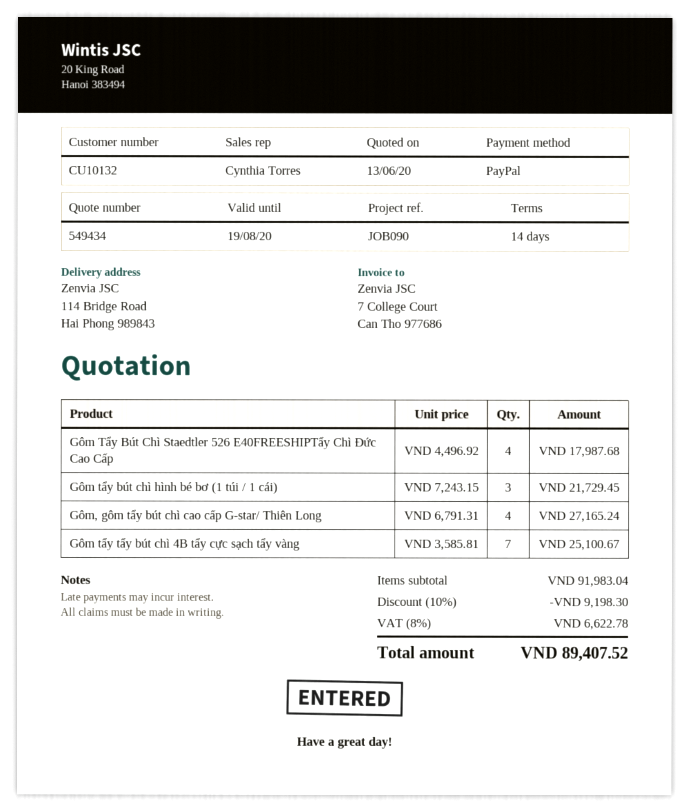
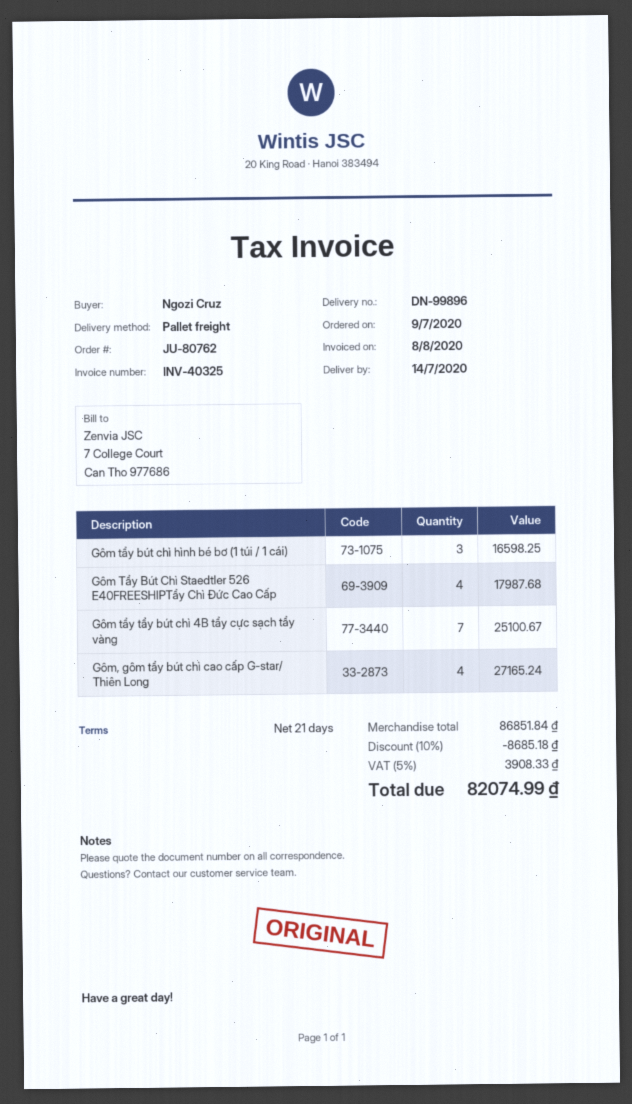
payment terms: 14 days -> 21 days
Gôm tẩy bút chì hình bé bơ (1 túi / 1 cái): 3 for 21729.45 -> 3 for 16598.25
subtotal: 91983.04 -> 86851.84
discount: 10% = 9198.30 -> 10% = 8685.18
tax: 8% = 6622.78 -> 5% = 3908.33
total: 89407.52 -> 82074.99

